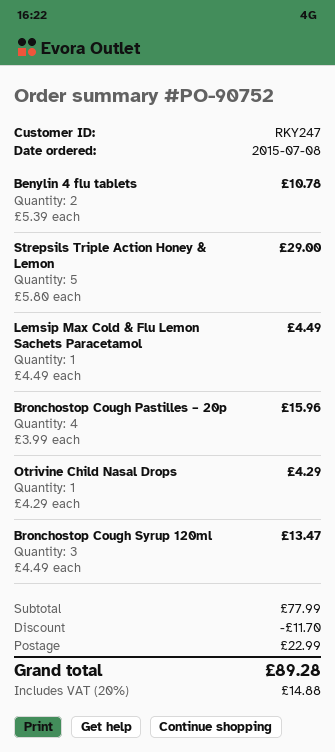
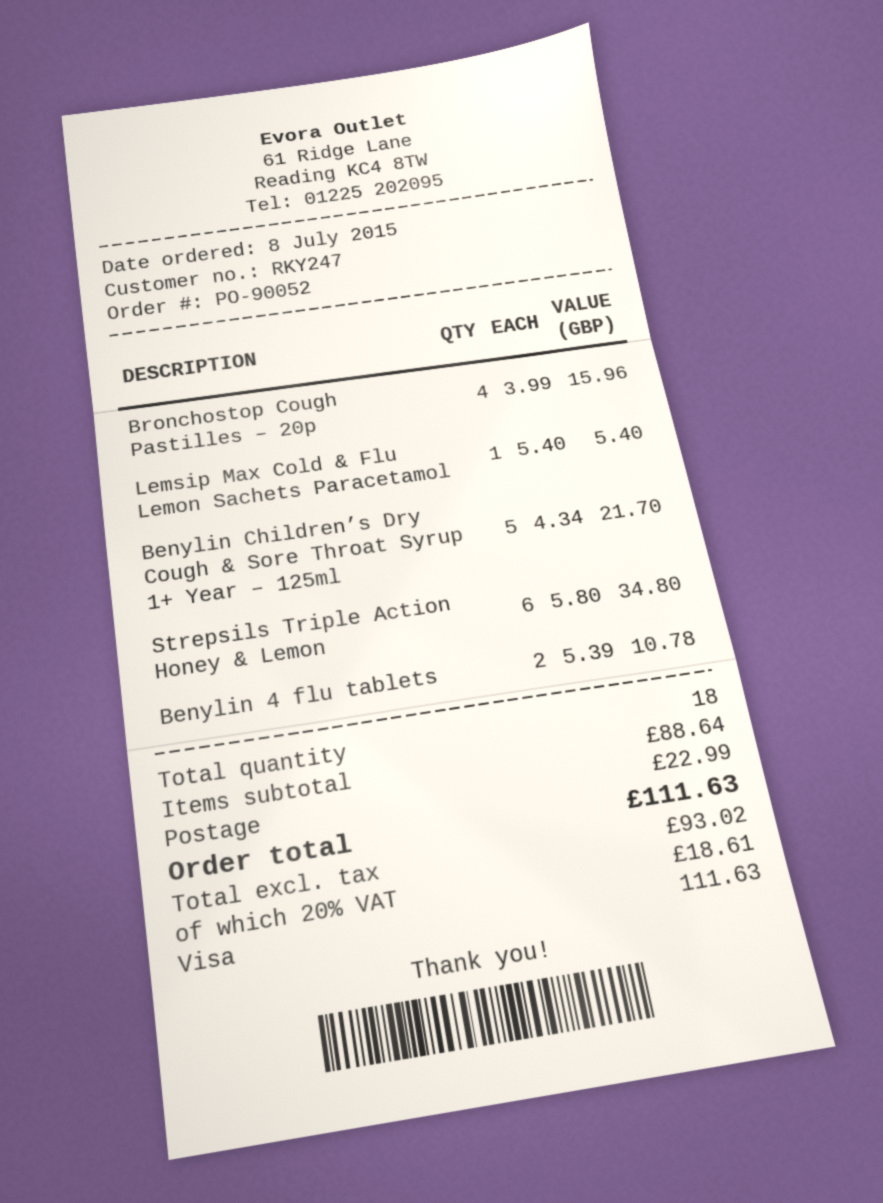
order number: PO-90752 -> PO-90052
Strepsils Triple Action Honey & Lemon: 5 x 5.80 = 29.00 -> 6 x 5.80 = 34.80
Lemsip Max Cold & Flu Lemon Sachets Paracetamol: 1 x 4.49 = 4.49 -> 1 x 5.40 = 5.40
Otrivine Child Nasal Drops: 1 x 4.29 = 4.29 -> none
Bronchostop Cough Syrup 120ml: 3 x 4.49 = 13.47 -> none
Benylin Children’s Dry Cough & Sore Throat Syrup 1+ Year – 125ml: none -> 5 x 4.34 = 21.70
subtotal: 77.99 -> 88.64
discount: 11.70 -> none
tax: 20% = 14.88 -> 20% = 18.61
total: 89.28 -> 111.63

